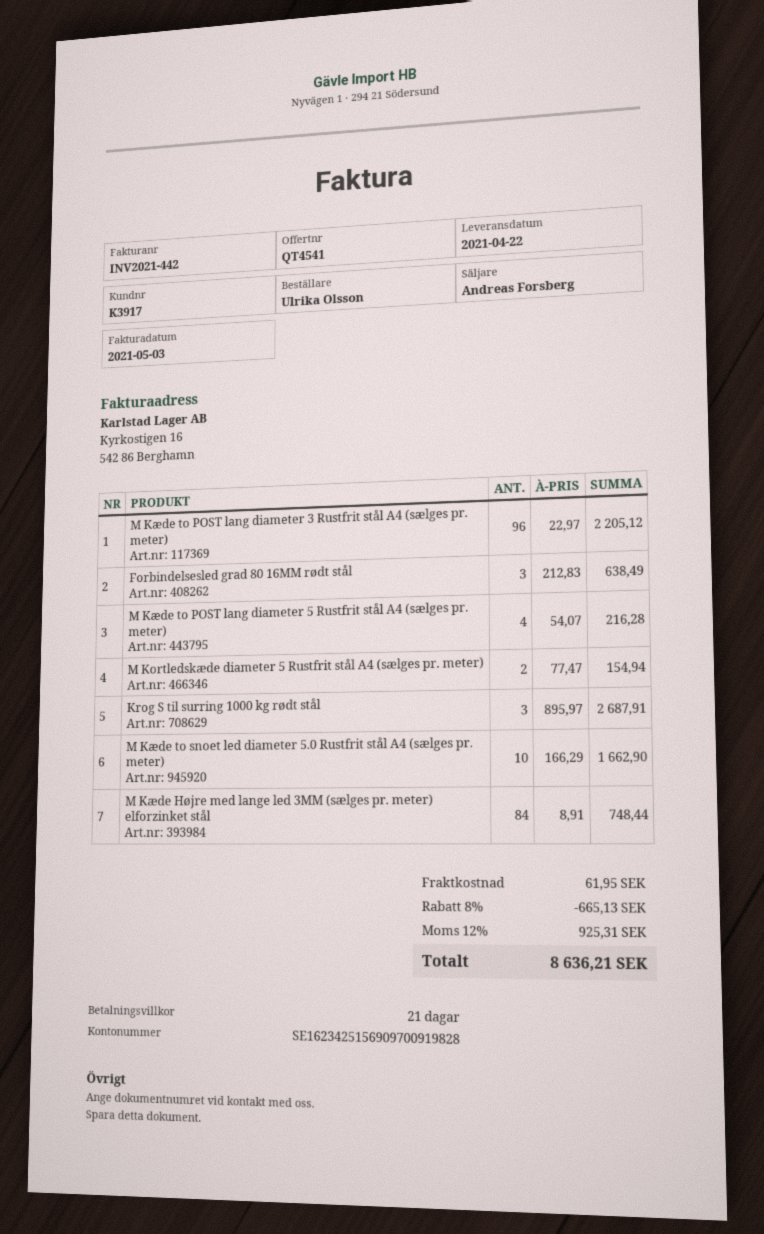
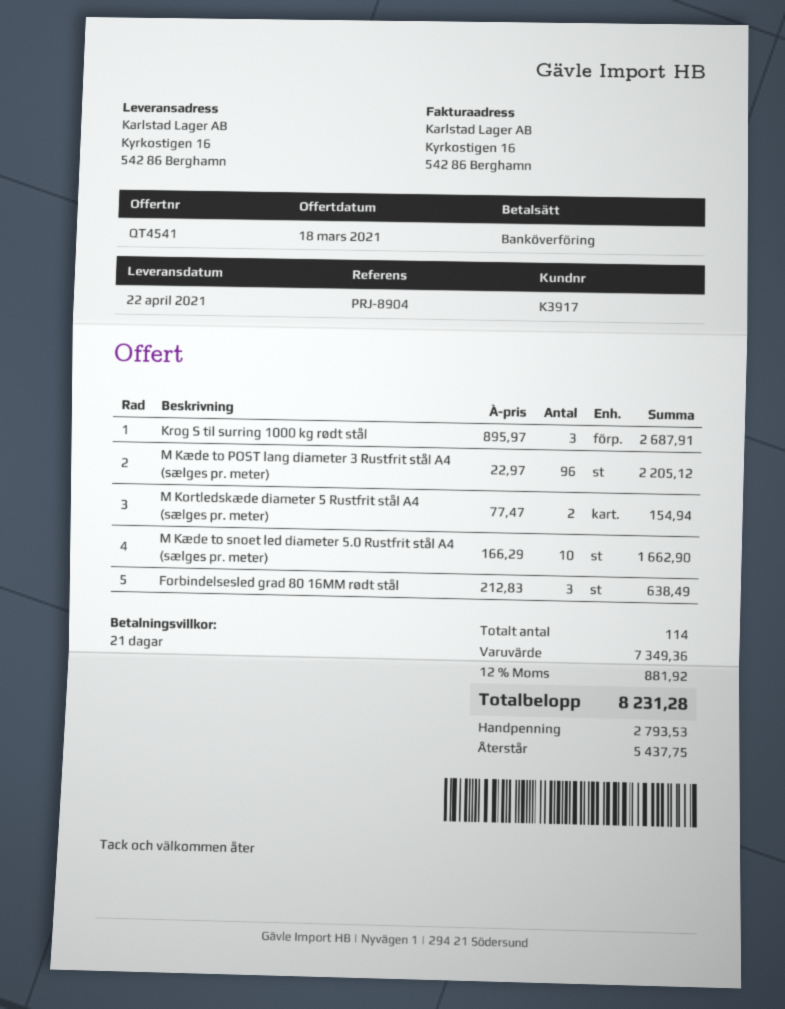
M Kæde to POST lang diameter 5 Rustfrit stål A4 (sælges pr. meter): 4 x 54.07 = 216.28 -> none
M Kæde Højre med lange led 3MM (sælges pr. meter) elforzinket stål: 84 x 8.91 = 748.44 -> none
discount: 8% = 665.13 -> none
shipping: 61.95 -> none
tax: 12% = 925.31 -> 12% = 881.92
total: 8636.21 -> 8231.28

